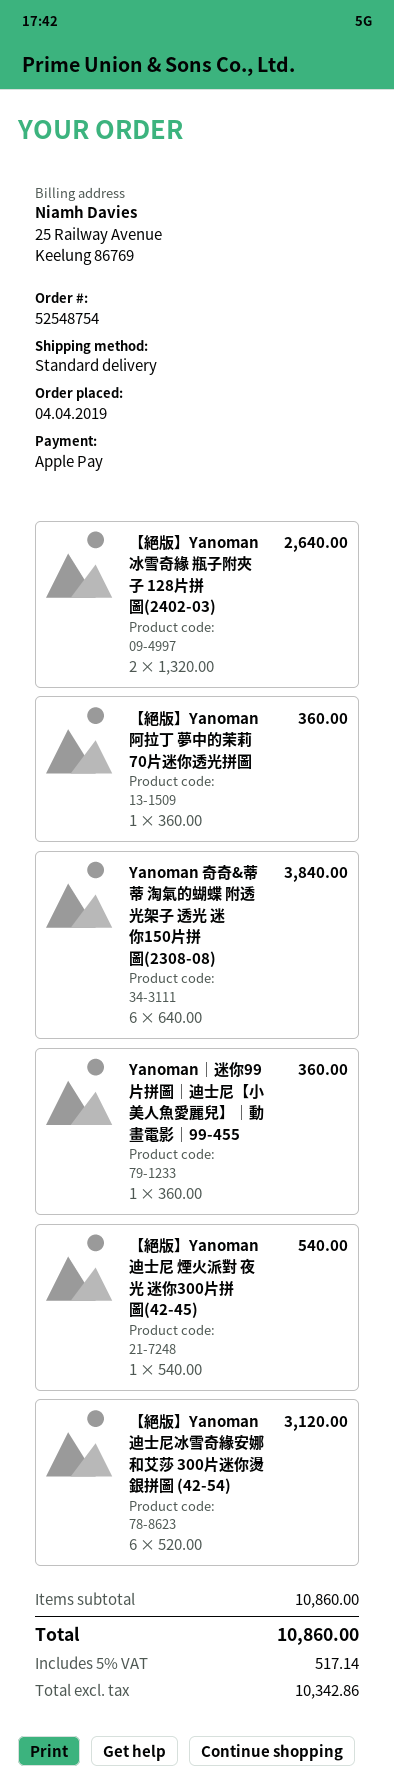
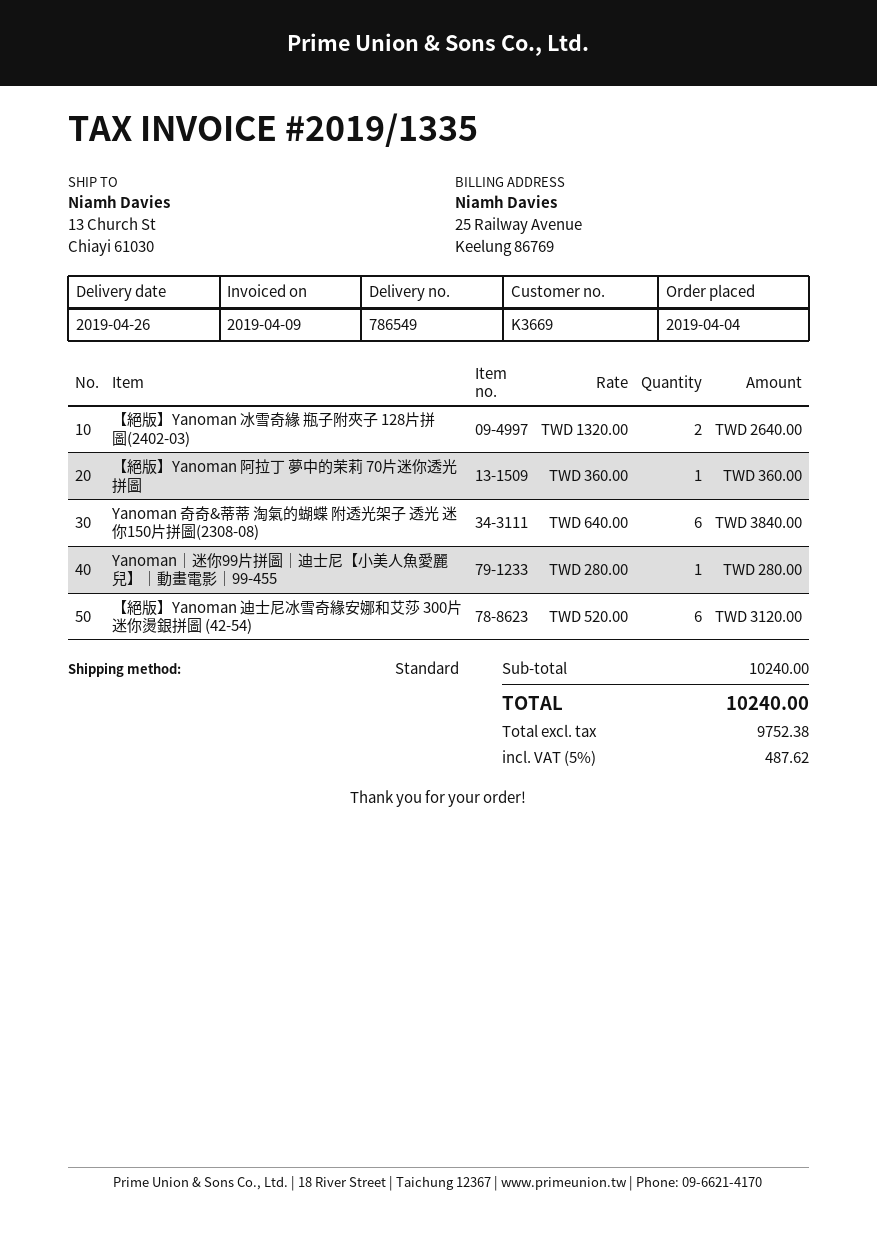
Yanoman│迷你99片拼圖│迪士尼【小美人魚愛麗兒】│動畫電影│99-455: 1 x 360.00 = 360.00 -> 1 x 280.00 = 280.00
【絕版】Yanoman 迪士尼 煙火派對 夜光 迷你300片拼圖(42-45): 1 x 540.00 = 540.00 -> none
subtotal: 10860.00 -> 10240.00
net: 10342.86 -> 9752.38
tax: 5% = 517.14 -> 5% = 487.62
total: 10860.00 -> 10240.00

